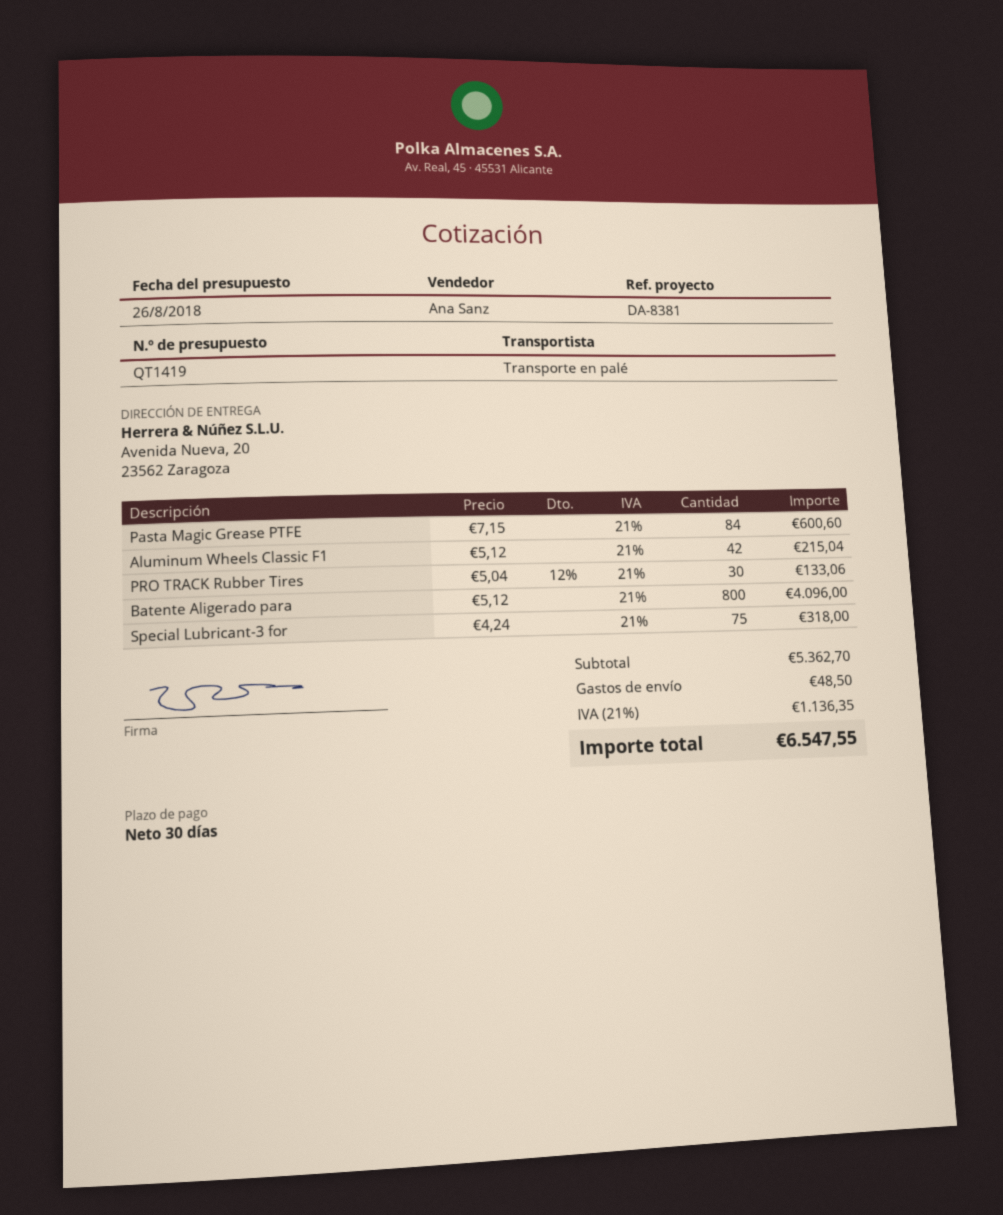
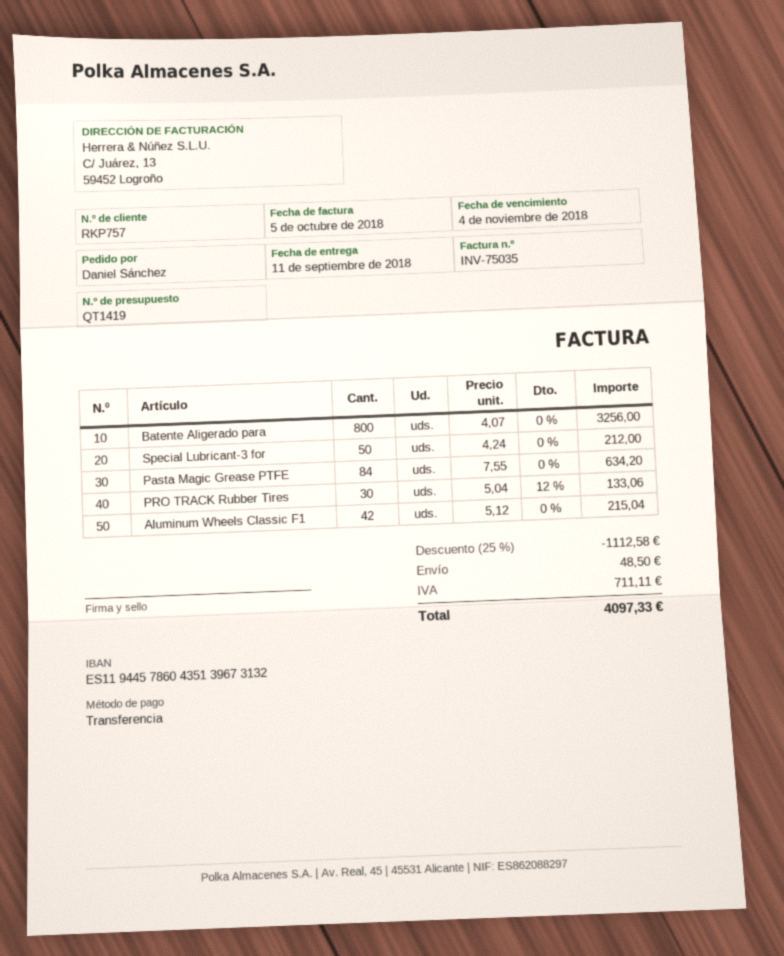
Pasta Magic Grease PTFE: 84 x 7.15 = 600.60 -> 84 x 7.55 = 634.20
Batente Aligerado para: 800 x 5.12 = 4096.00 -> 800 x 4.07 = 3256.00
Special Lubricant-3 for: 75 x 4.24 = 318.00 -> 50 x 4.24 = 212.00
discount: none -> 25% = 1112.58
tax: 1136.35 -> 711.11
total: 6547.55 -> 4097.33

